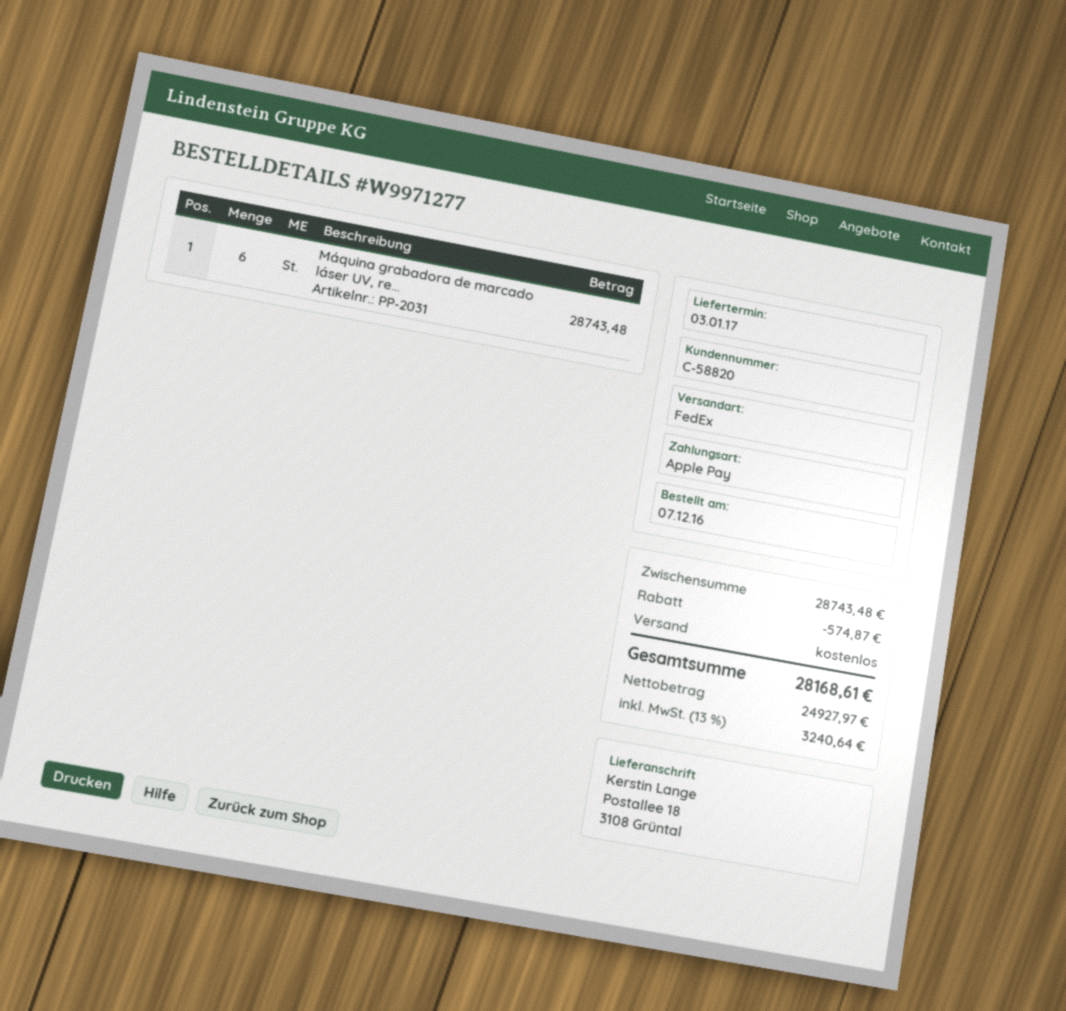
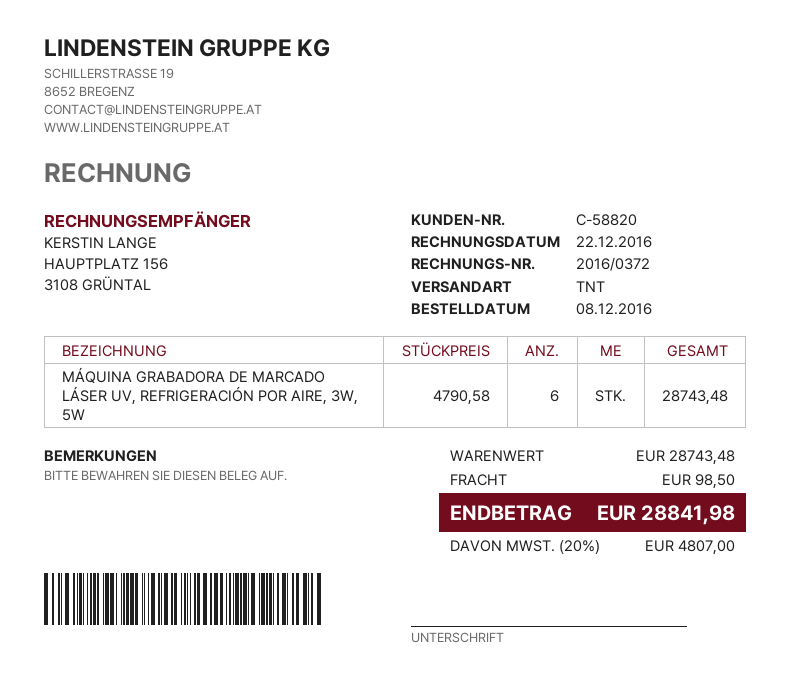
order date: 2016-12-07 -> 2016-12-08
shipping method: FedEx -> TNT
discount: 574.87 -> none
shipping: 0.00 -> 98.50
tax: 13% = 3240.64 -> 20% = 4807.00
total: 28168.61 -> 28841.98

